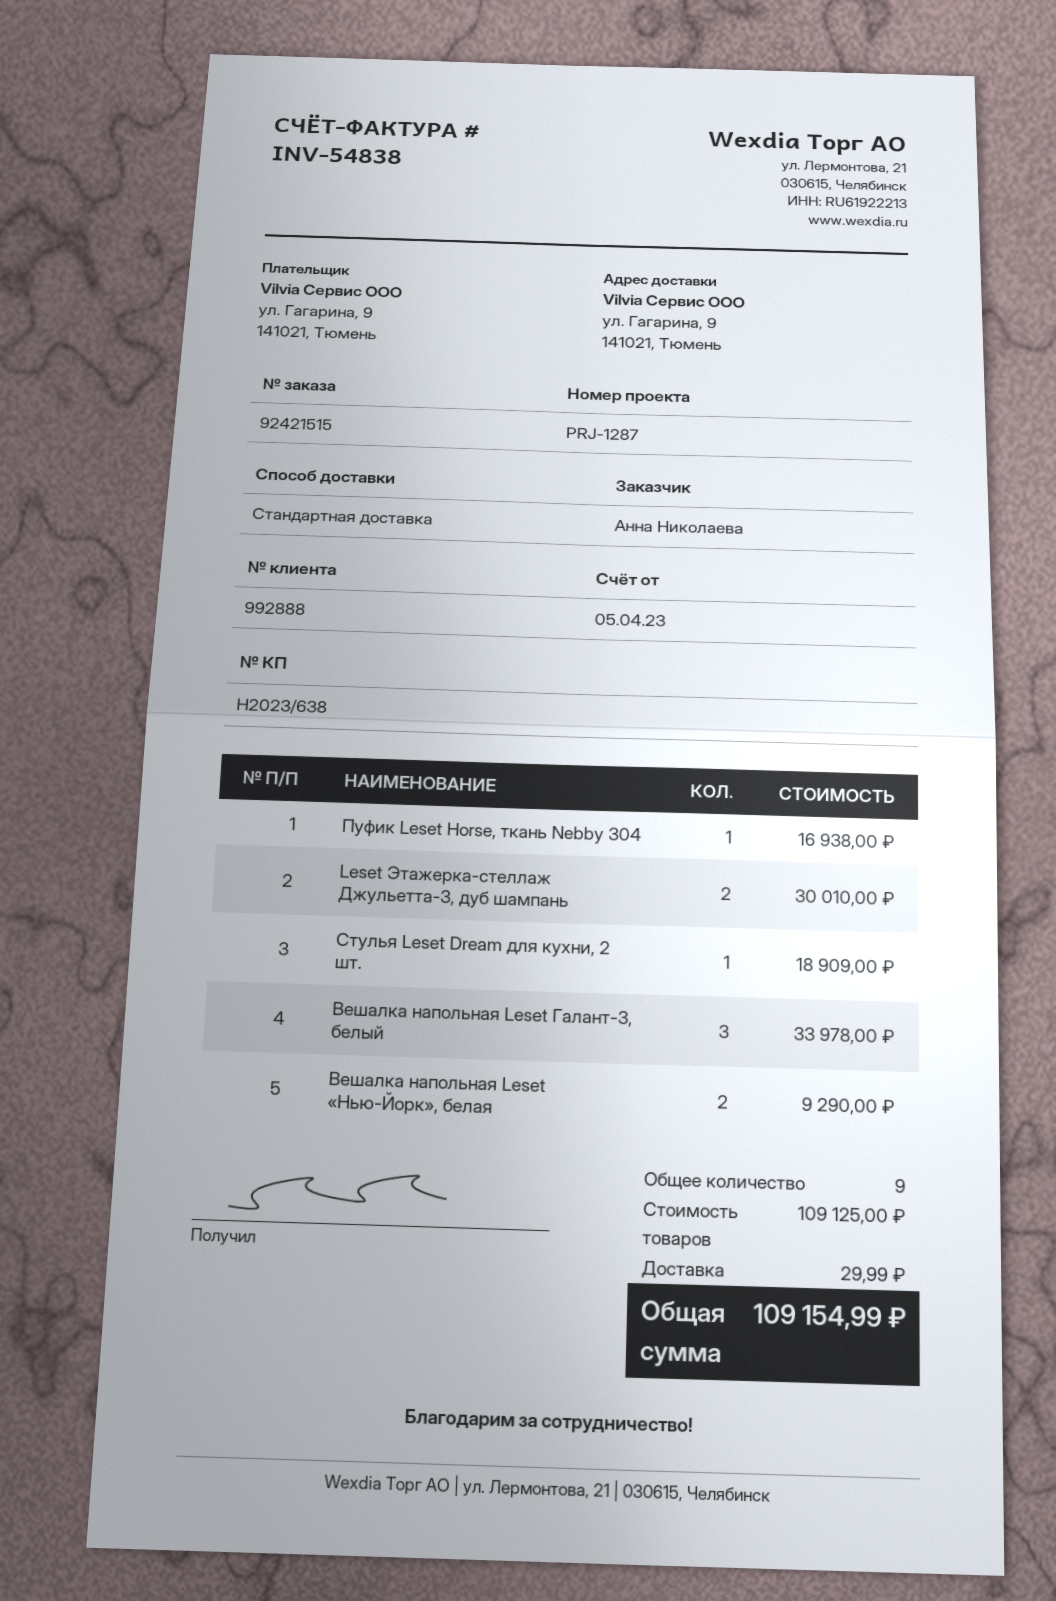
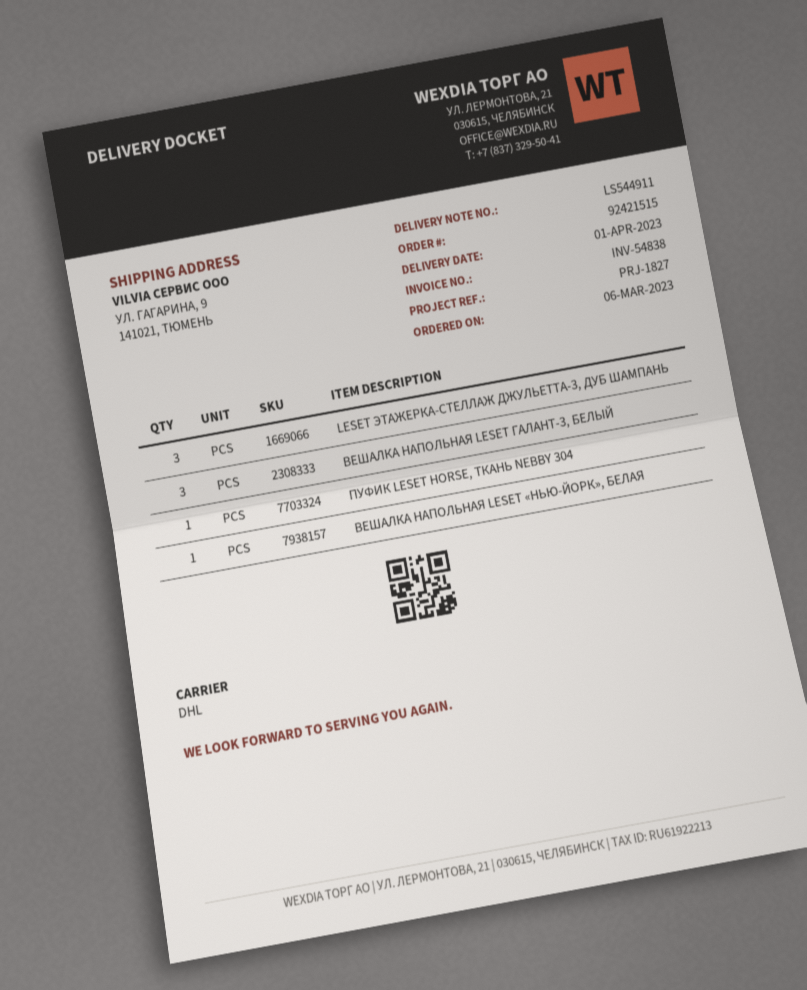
reference: PRJ-1287 -> PRJ-1827
shipping method: standard -> DHL
Leset Этажерка-стеллаж Джульетта-3, дуб шампань: 2 -> 3
Стулья Leset Dream для кухни, 2 шт.: 1 -> none
Вешалка напольная Leset «Нью-Йорк», белая: 2 -> 1

